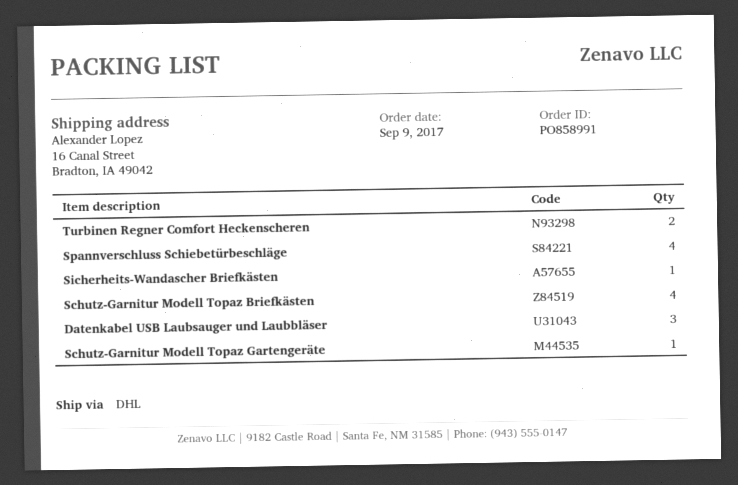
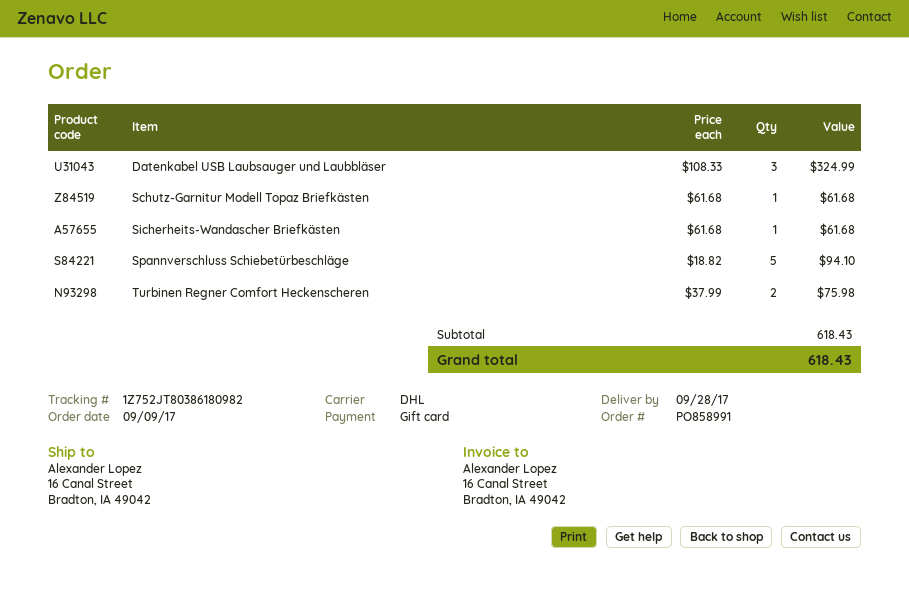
Spannverschluss Schiebetürbeschläge: 4 -> 5
Schutz-Garnitur Modell Topaz Briefkästen: 4 -> 1
Schutz-Garnitur Modell Topaz Gartengeräte: 1 -> none

